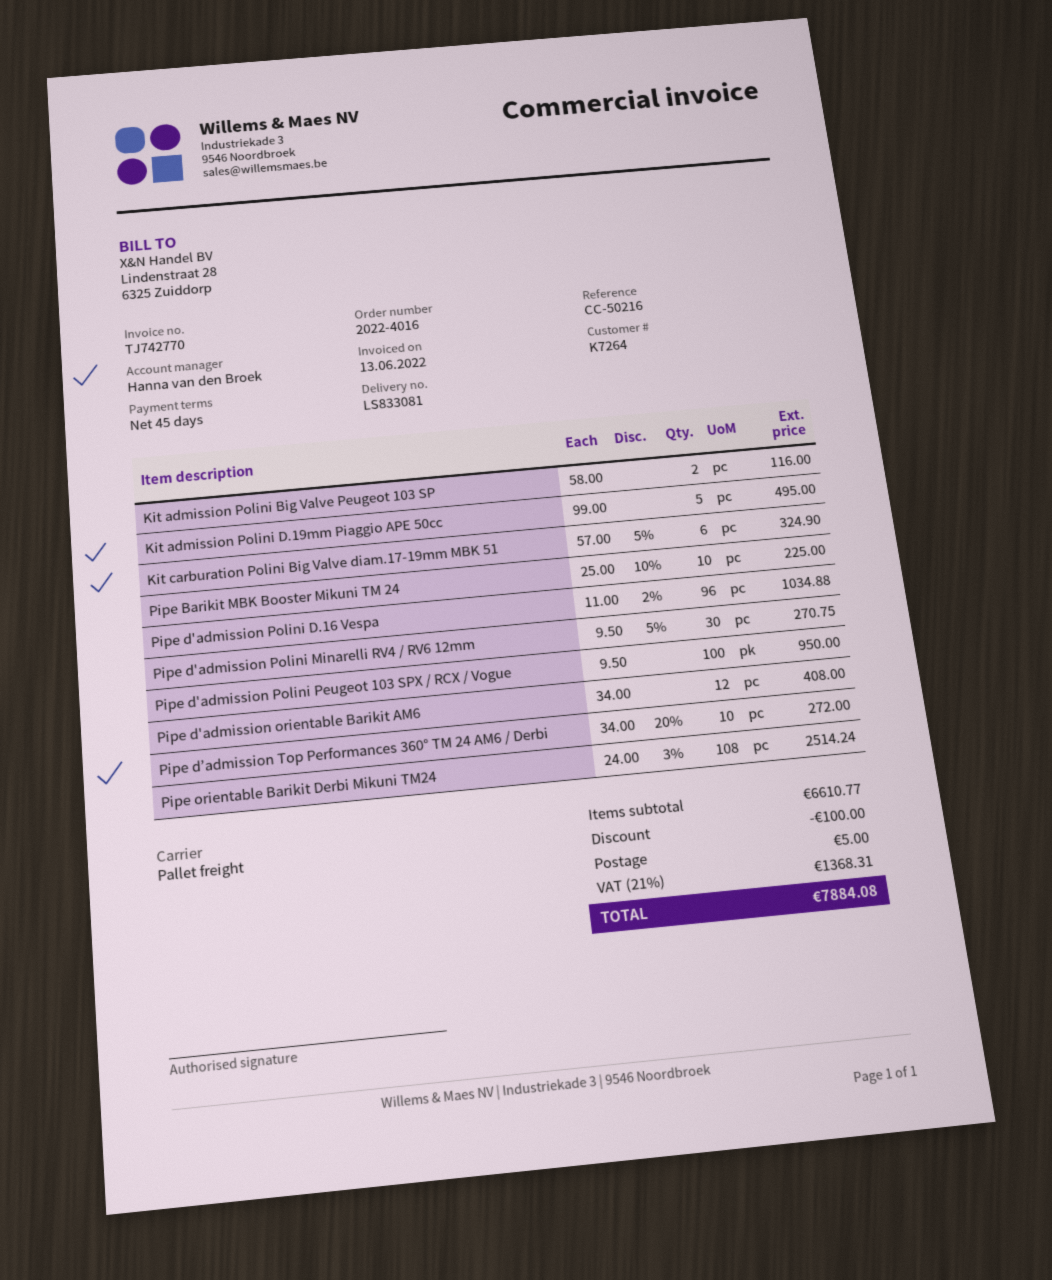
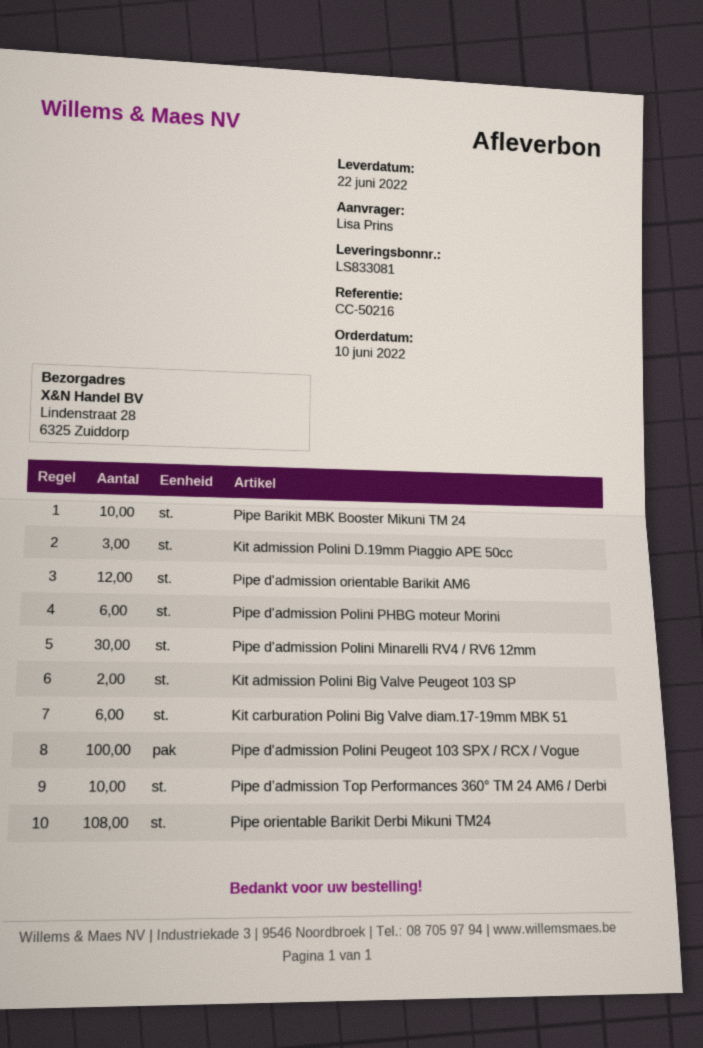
Kit admission Polini D.19mm Piaggio APE 50cc: 5 -> 3
Pipe d'admission Polini D.16 Vespa: 96 -> none
Pipe d'admission Polini PHBG moteur Morini: none -> 6

